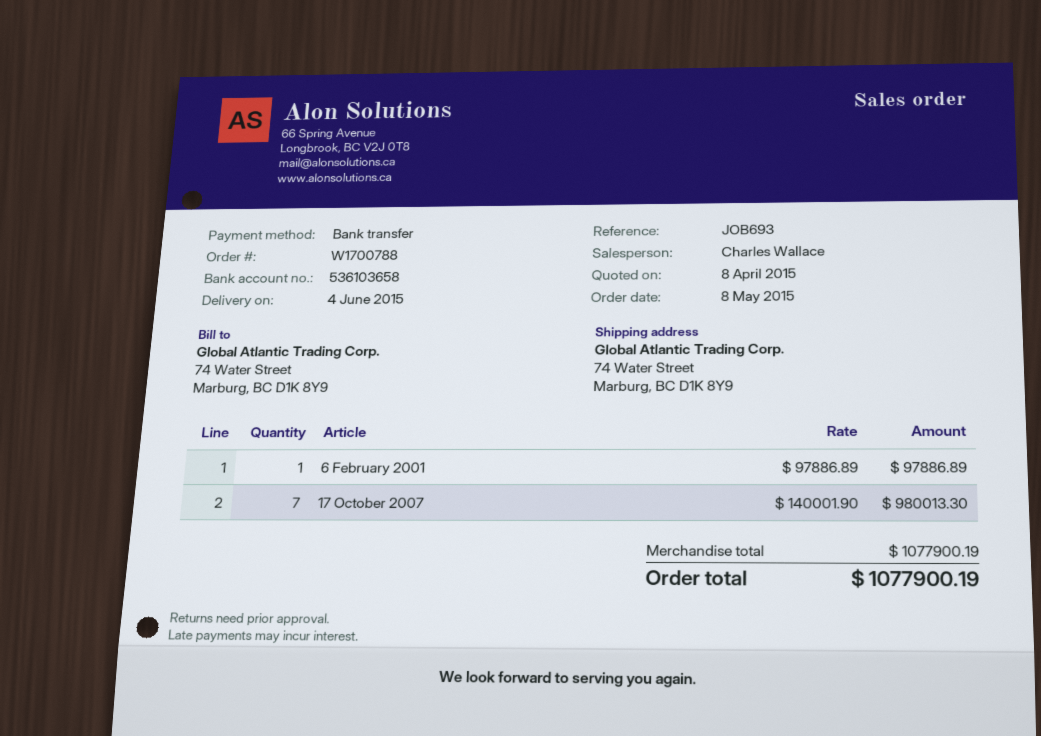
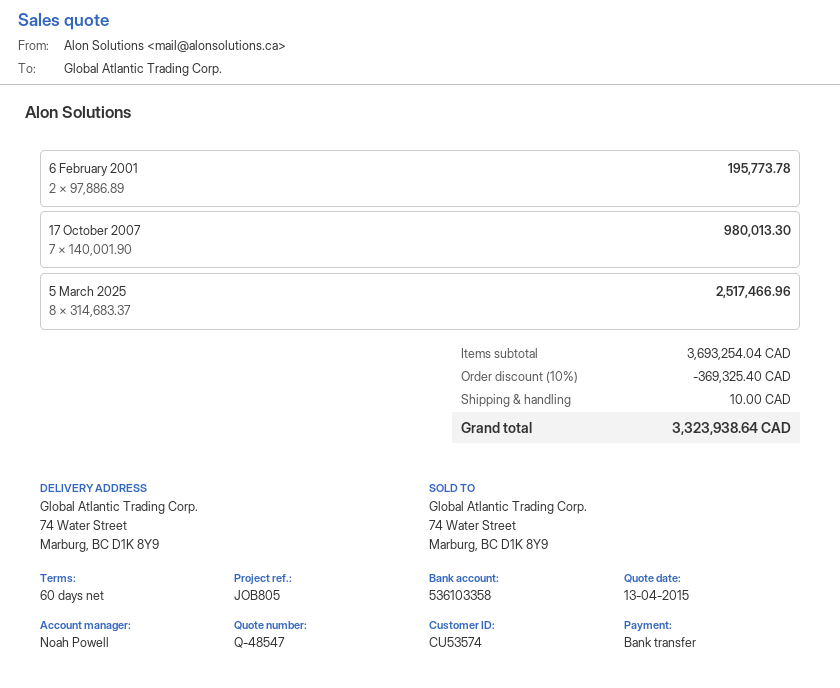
quote date: 2015-04-08 -> 2015-04-13
reference: JOB693 -> JOB805
sales rep: Charles Wallace -> Noah Powell
bank account: 536103658 -> 536103358
6 February 2001: 1 x 97886.89 = 97886.89 -> 2 x 97886.89 = 195773.78
5 March 2025: none -> 8 x 314683.37 = 2517466.96
subtotal: 1077900.19 -> 3693254.04
discount: none -> 10% = 369325.40
shipping: none -> 10.00
total: 1077900.19 -> 3323938.64

